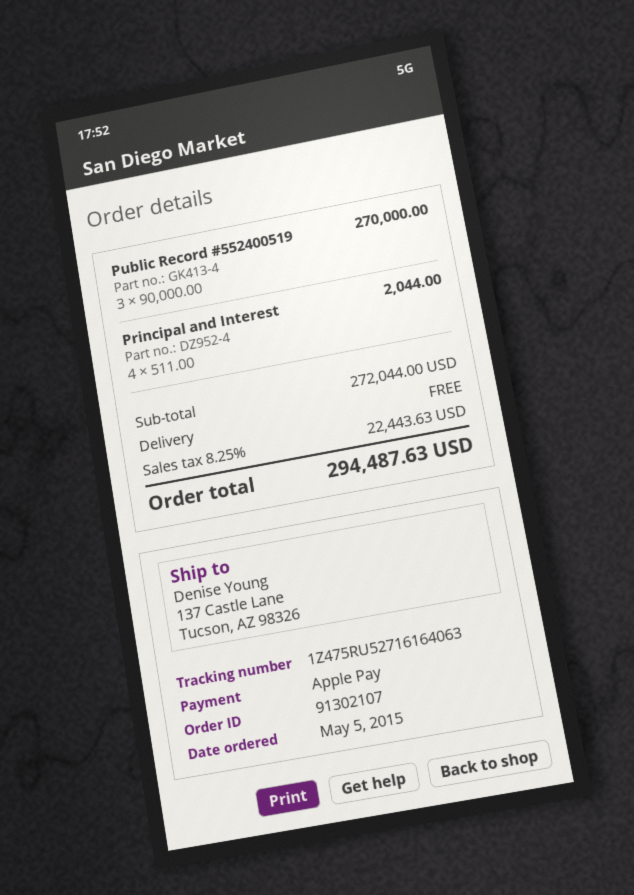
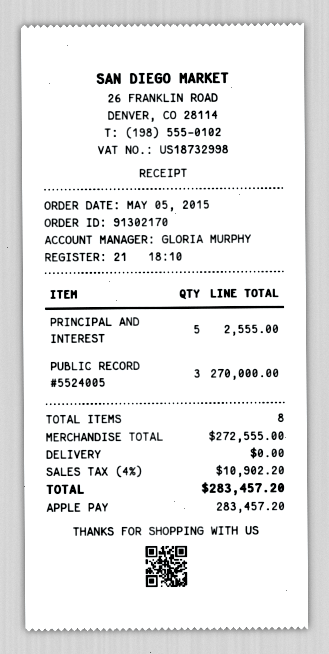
order number: 91302107 -> 91302170
Principal and Interest: 4 for 2044.00 -> 5 for 2555.00
subtotal: 272044.00 -> 272555.00
tax: 8.25% = 22443.63 -> 4% = 10902.20
total: 294487.63 -> 283457.20

